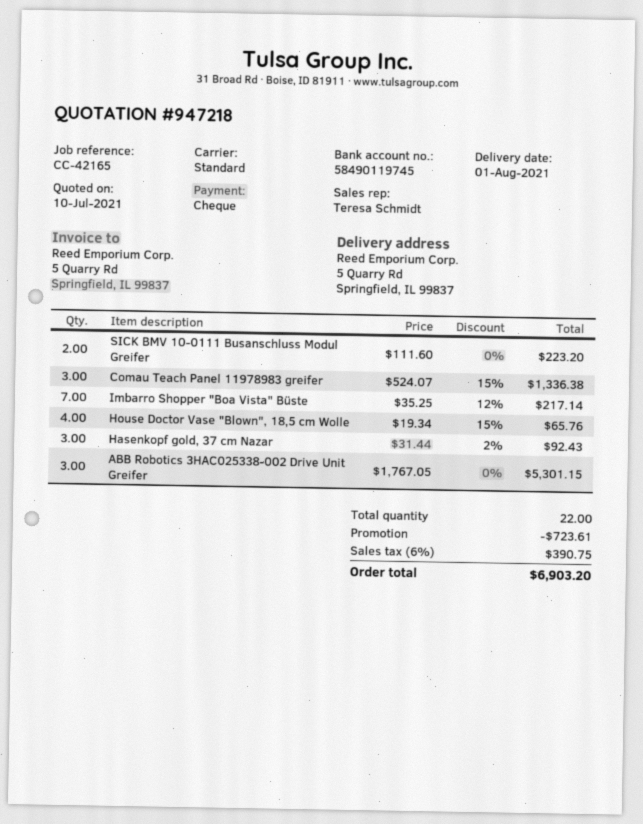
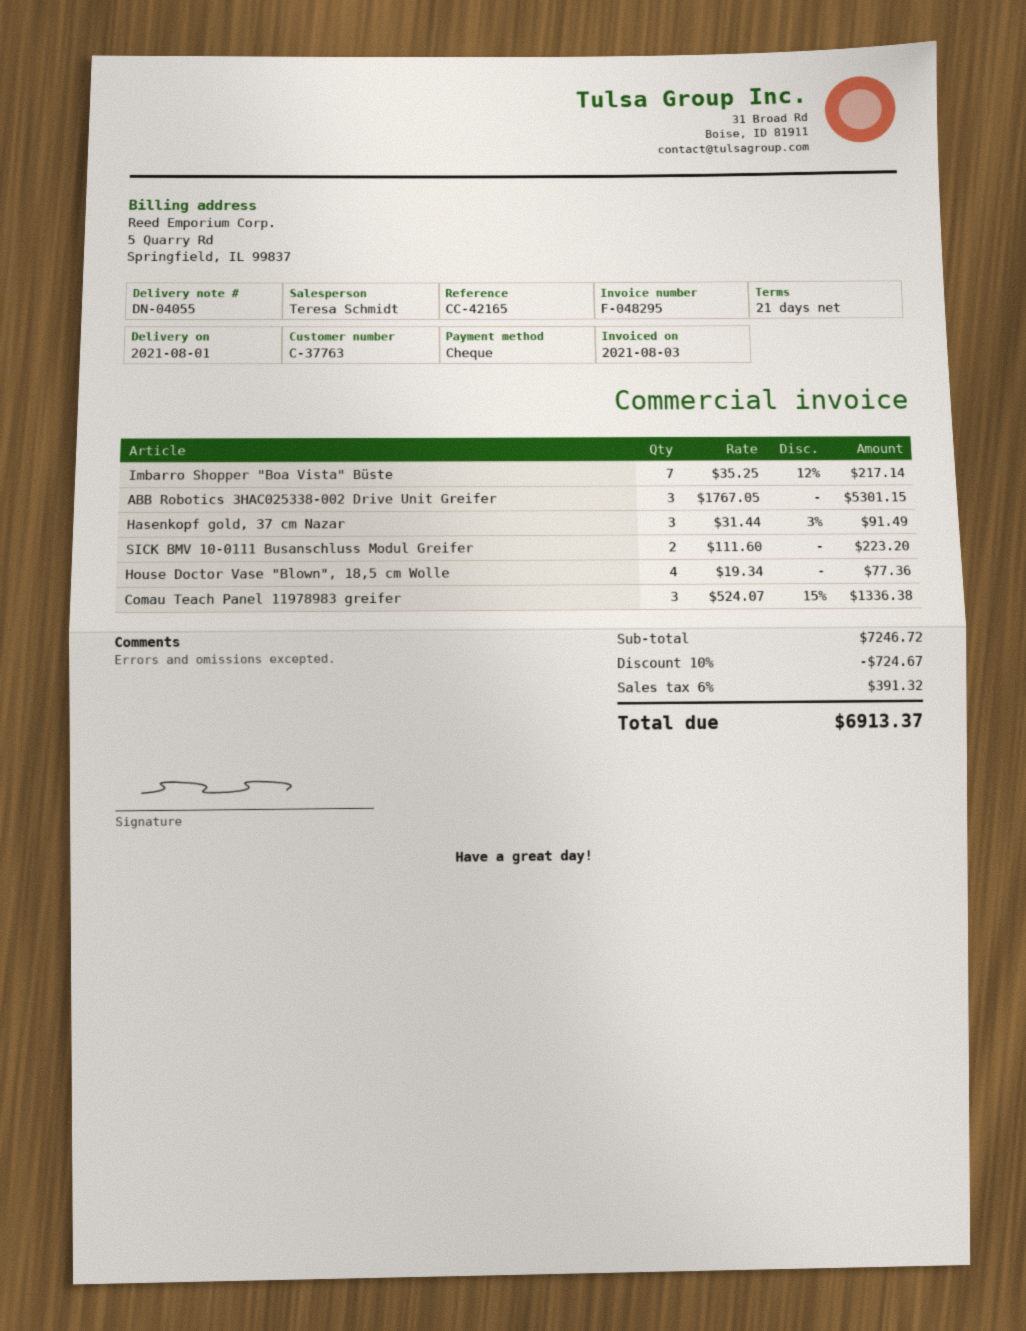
House Doctor Vase "Blown", 18,5 cm Wolle: 4 x 19.34 - 15% = 65.76 -> 4 x 19.34 = 77.36
Hasenkopf gold, 37 cm Nazar: 3 x 31.44 - 2% = 92.43 -> 3 x 31.44 - 3% = 91.49
discount: 723.61 -> 724.67
tax: 6% = 390.75 -> 6% = 391.32
total: 6903.20 -> 6913.37

